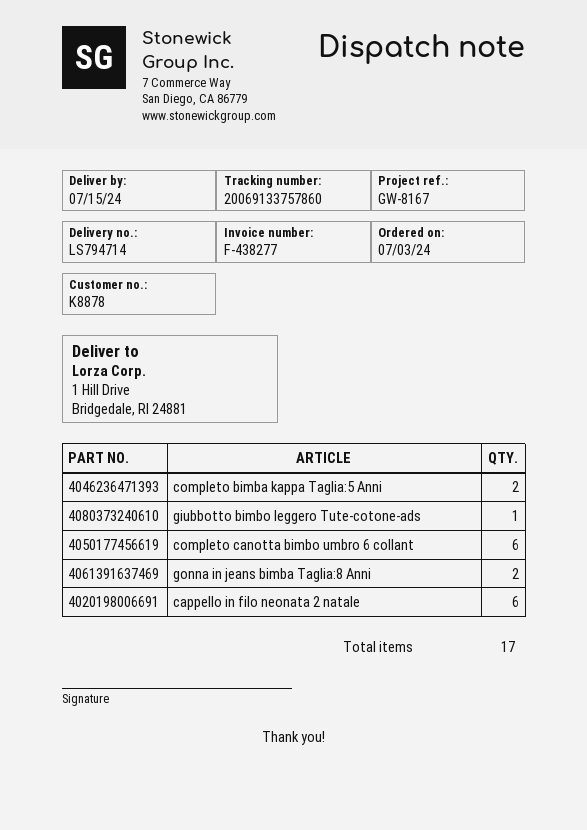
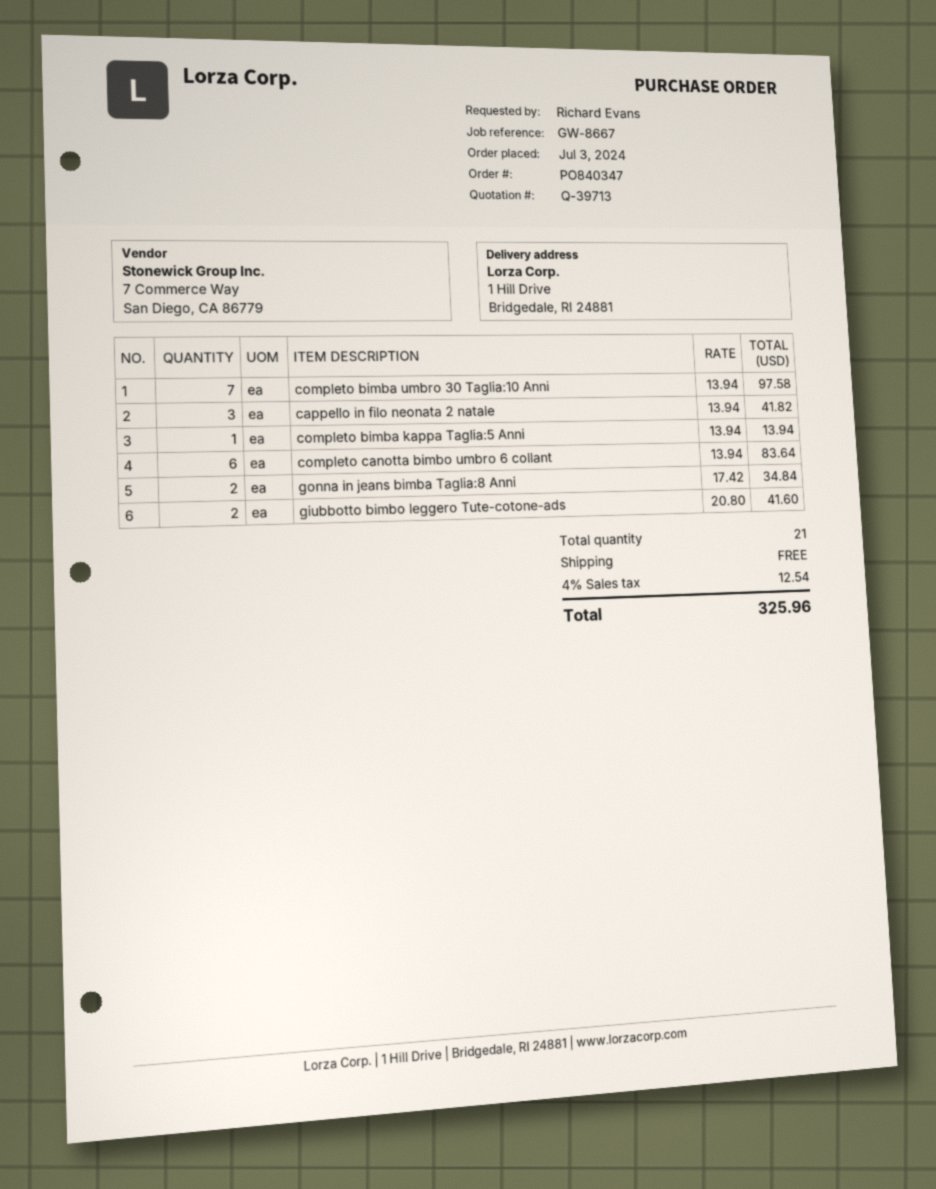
reference: GW-8167 -> GW-8667
completo bimba kappa Taglia:5 Anni: 2 -> 1
giubbotto bimbo leggero Tute-cotone-ads: 1 -> 2
cappello in filo neonata 2 natale: 6 -> 3
completo bimba umbro 30 Taglia:10 Anni: none -> 7
total quantity: 17 -> 21

